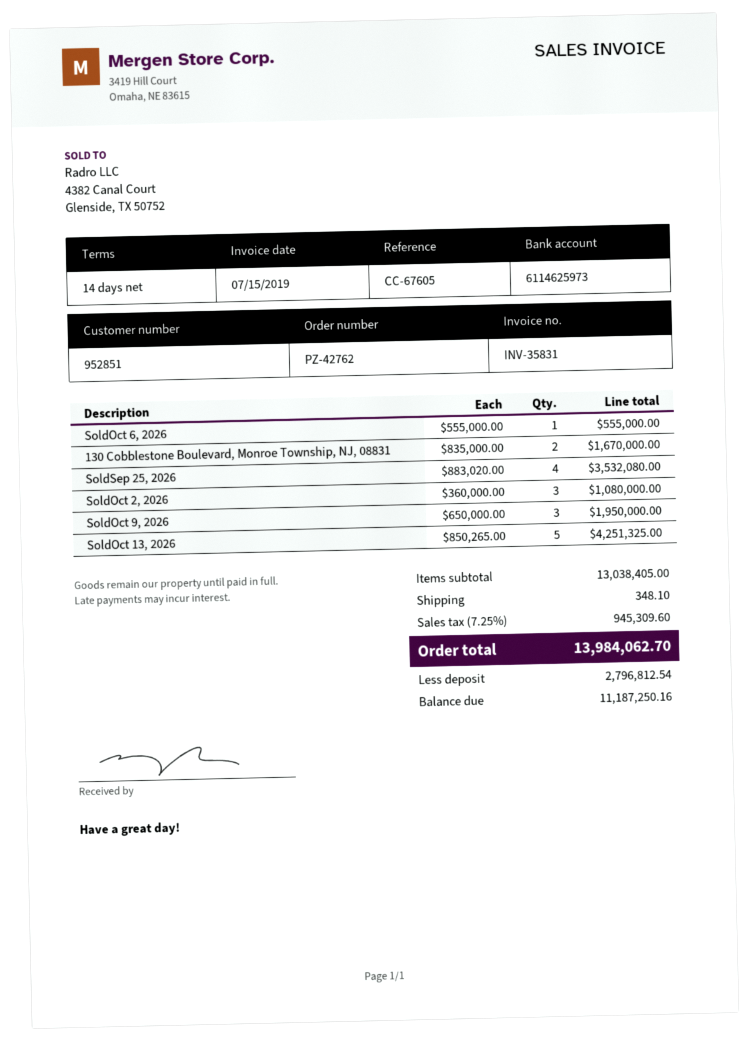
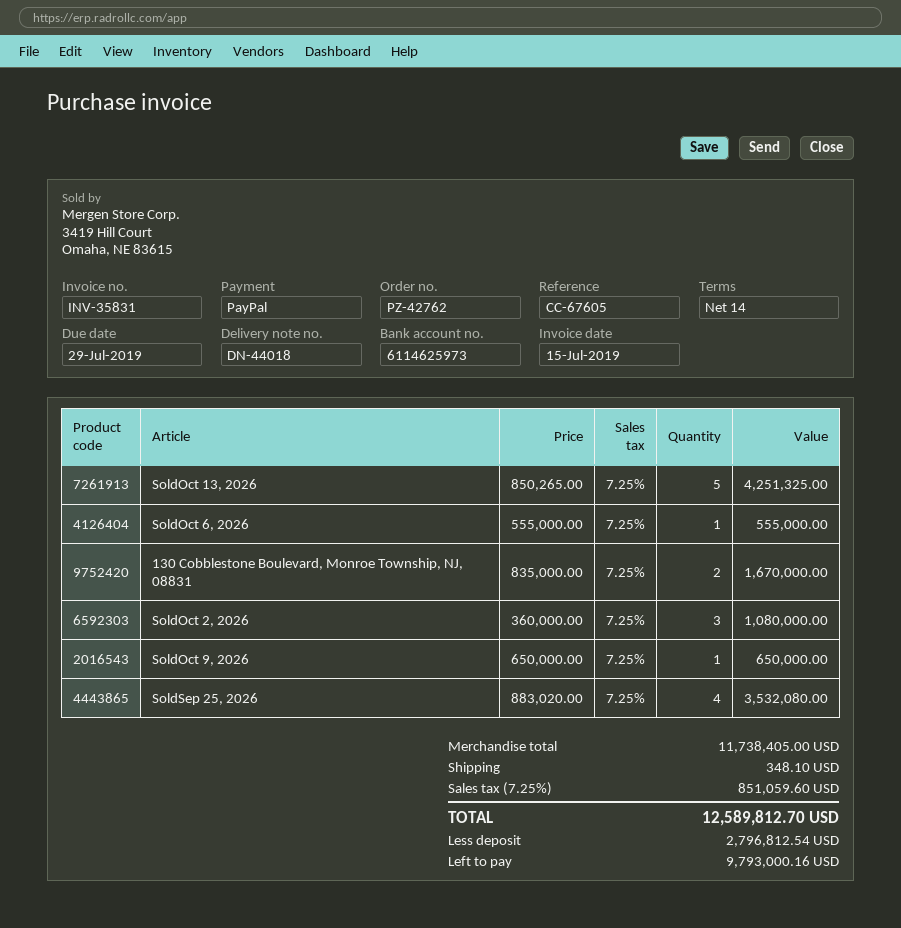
SoldOct 9, 2026: 3 x 650000.00 = 1950000.00 -> 1 x 650000.00 = 650000.00
subtotal: 13038405.00 -> 11738405.00
tax: 7.25% = 945309.60 -> 7.25% = 851059.60
total: 13984062.70 -> 12589812.70
balance: 11187250.16 -> 9793000.16

